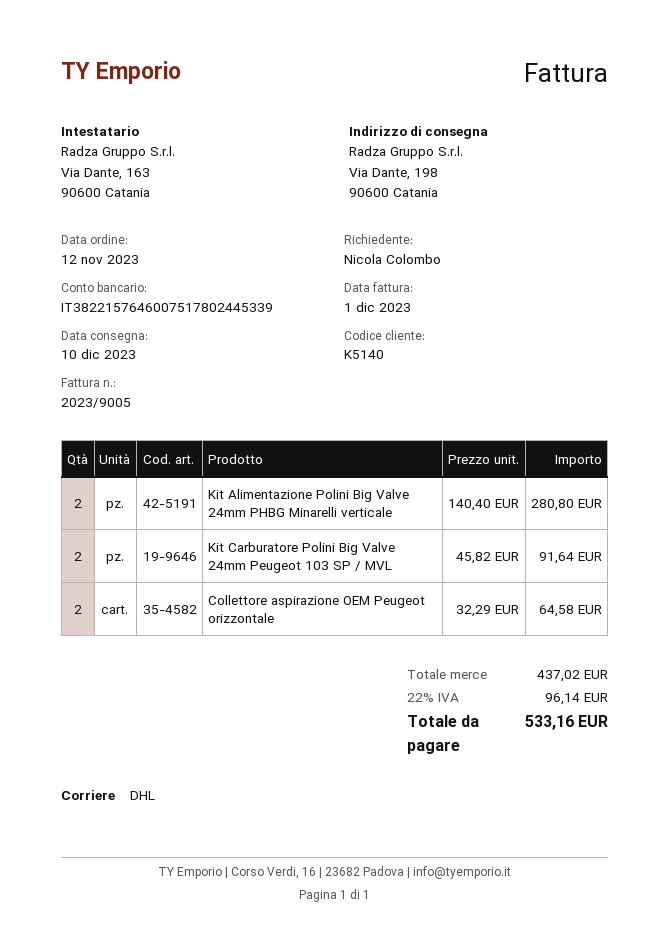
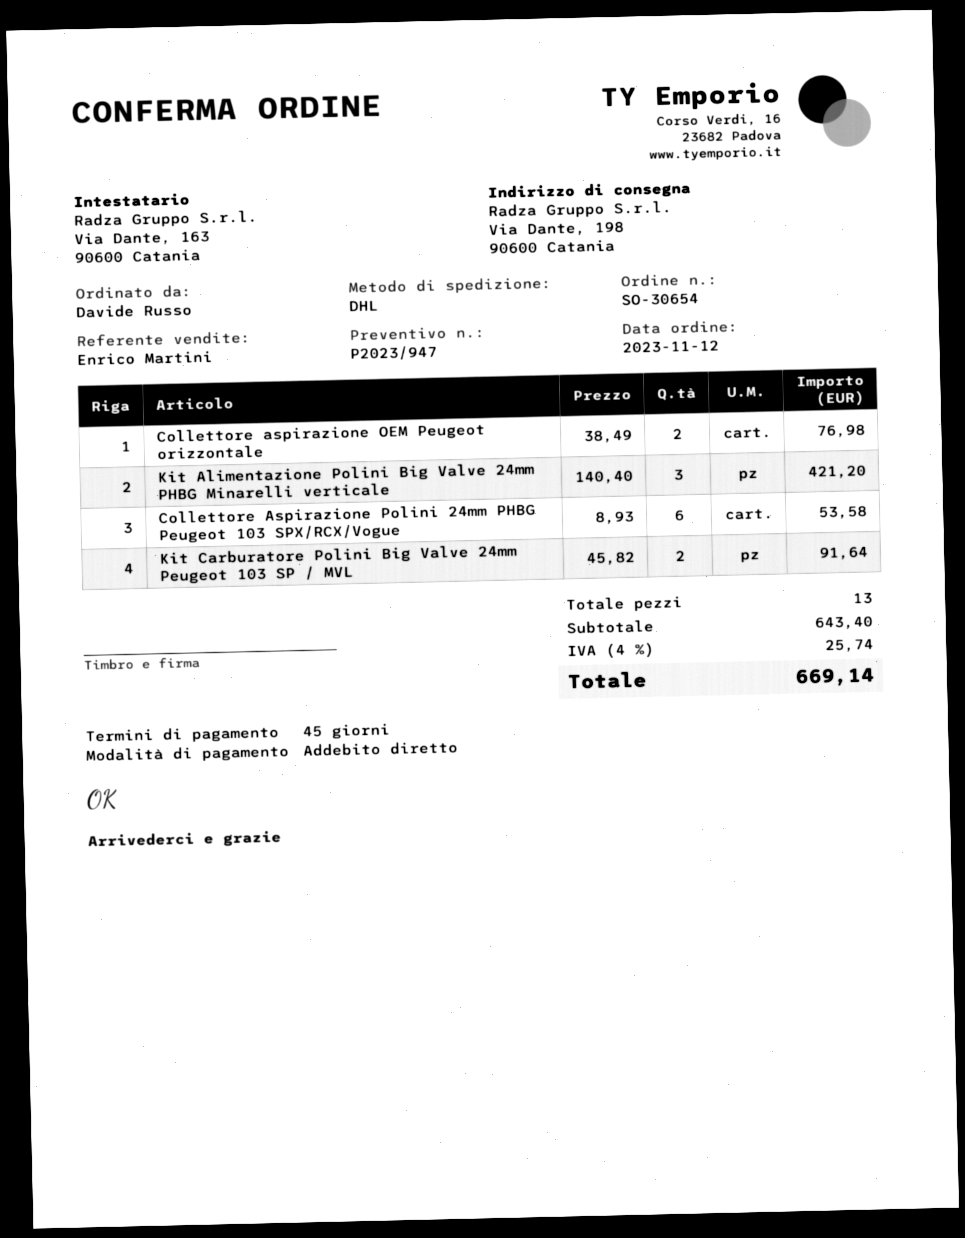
ordered by: Nicola Colombo -> Davide Russo
Kit Alimentazione Polini Big Valve 24mm PHBG Minarelli verticale: 2 x 140.40 = 280.80 -> 3 x 140.40 = 421.20
Collettore aspirazione OEM Peugeot orizzontale: 2 x 32.29 = 64.58 -> 2 x 38.49 = 76.98
Collettore Aspirazione Polini 24mm PHBG Peugeot 103 SPX/RCX/Vogue: none -> 6 x 8.93 = 53.58
subtotal: 437.02 -> 643.40
tax: 22% = 96.14 -> 4% = 25.74
total: 533.16 -> 669.14

